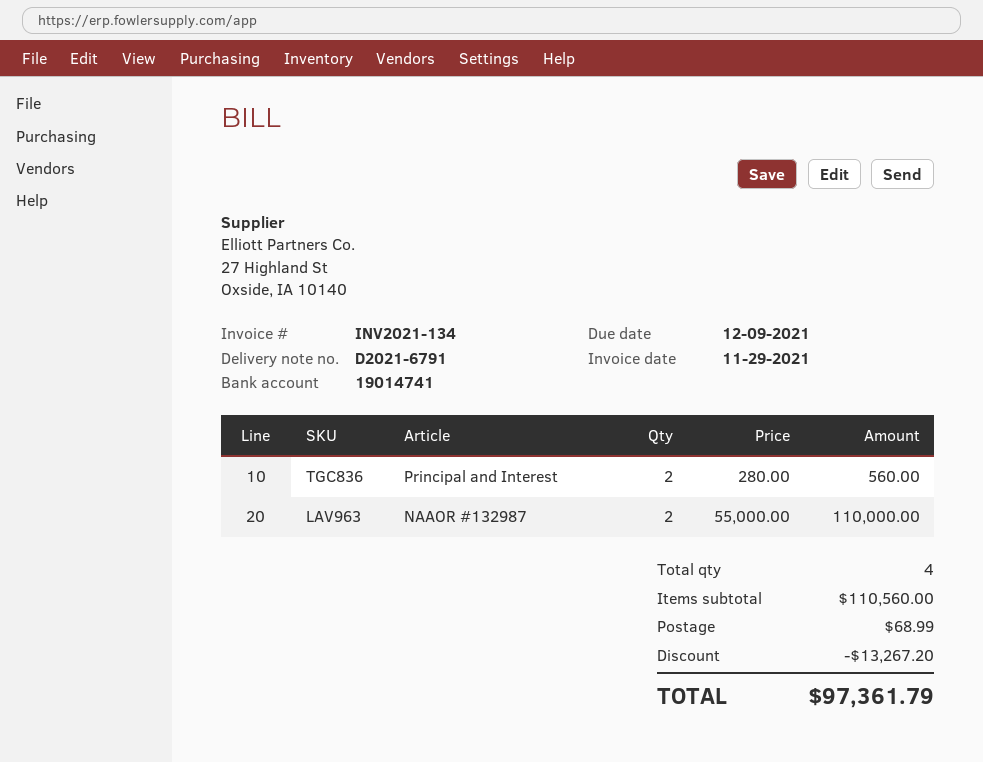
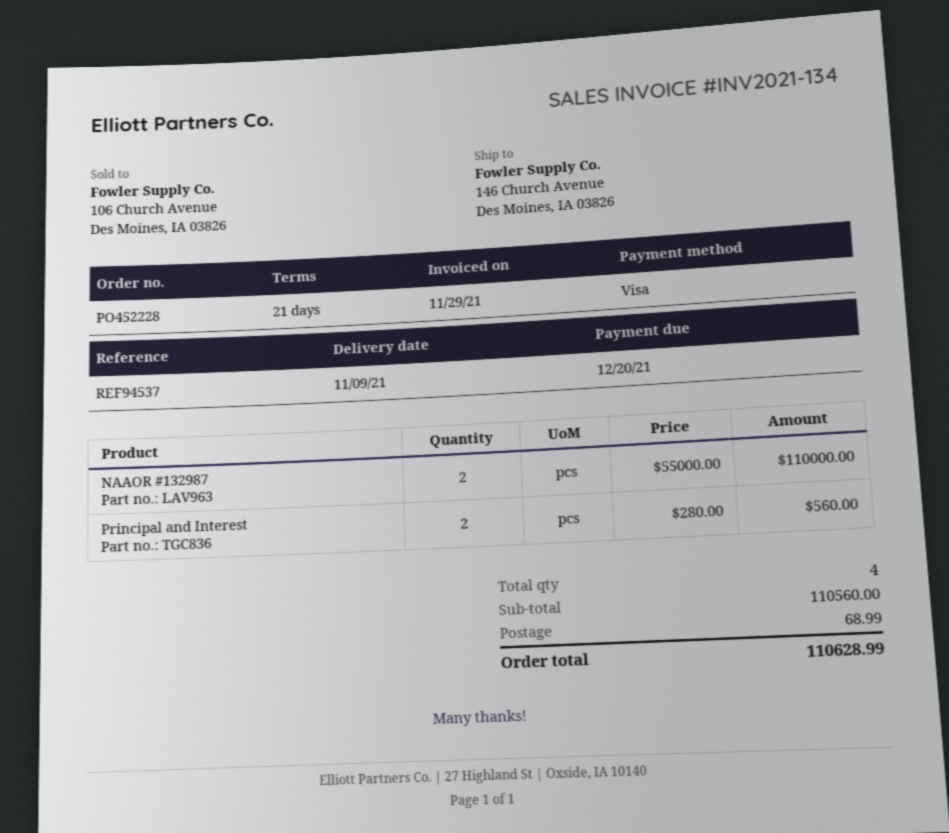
due date: 2021-12-09 -> 2021-12-20
discount: 13267.20 -> none
total: 97361.79 -> 110628.99

